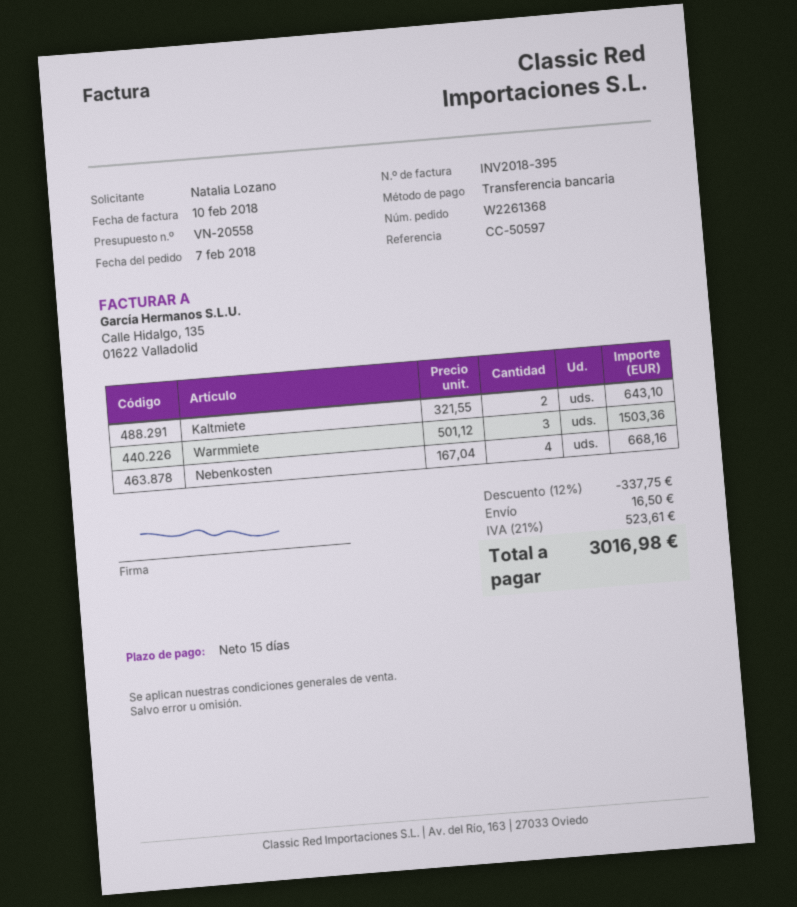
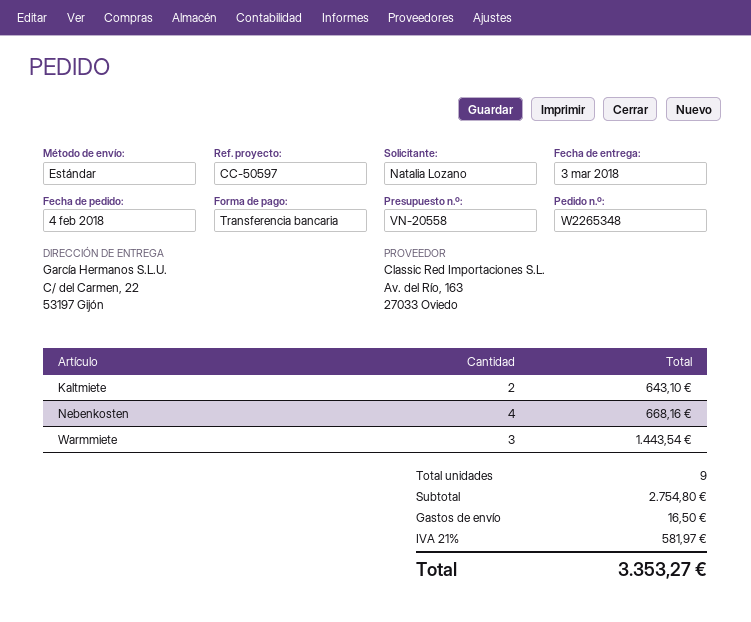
order number: W2261368 -> W2265348
order date: 2018-02-07 -> 2018-02-04
Warmmiete: 3 for 1503.36 -> 3 for 1443.54
discount: 12% = 337.75 -> none
tax: 21% = 523.61 -> 21% = 581.97
total: 3016.98 -> 3353.27

